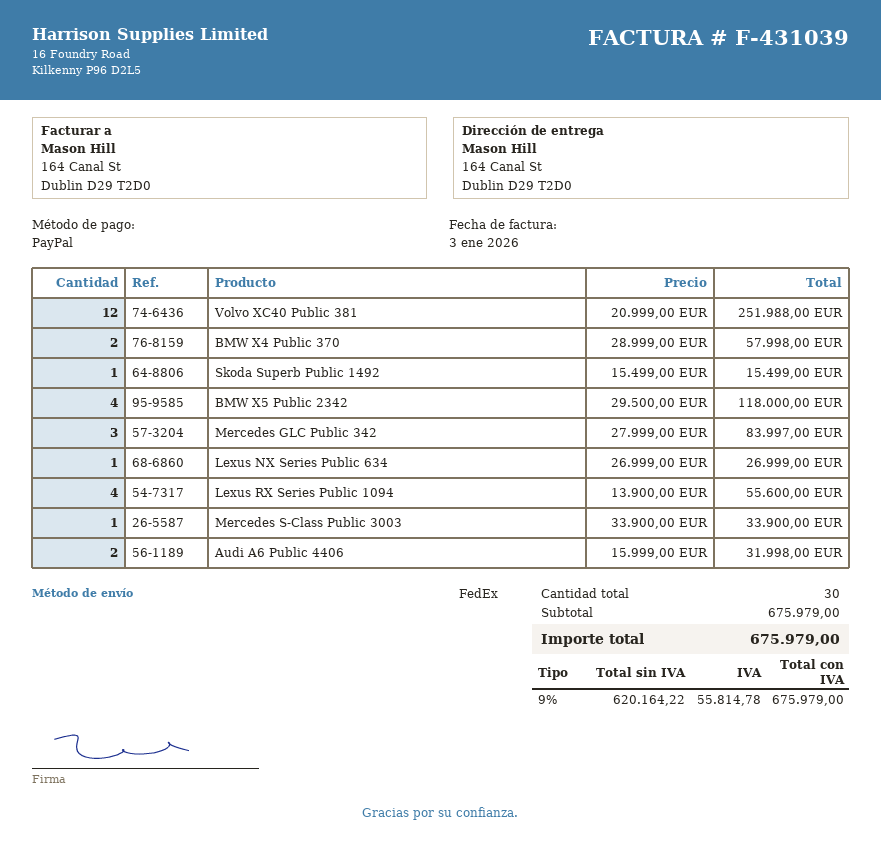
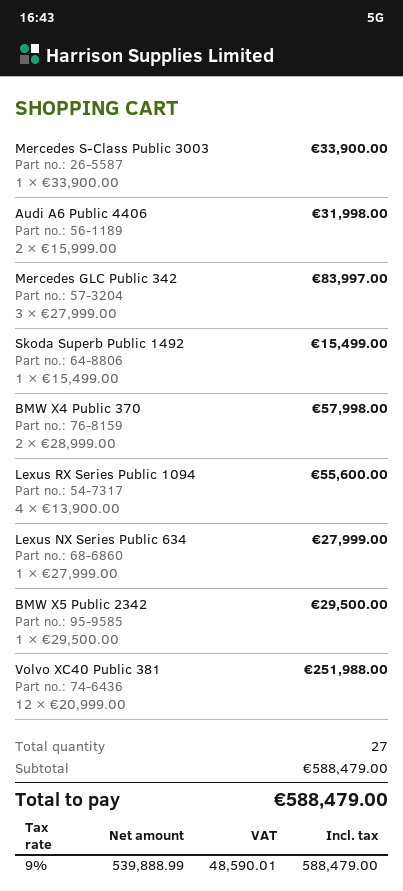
BMW X5 Public 2342: 4 x 29500.00 = 118000.00 -> 1 x 29500.00 = 29500.00
Lexus NX Series Public 634: 1 x 26999.00 = 26999.00 -> 1 x 27999.00 = 27999.00
total quantity: 30 -> 27
subtotal: 675979.00 -> 588479.00
net: 620164.22 -> 539888.99
tax: 9% = 55814.78 -> 9% = 48590.01
total: 675979.00 -> 588479.00

